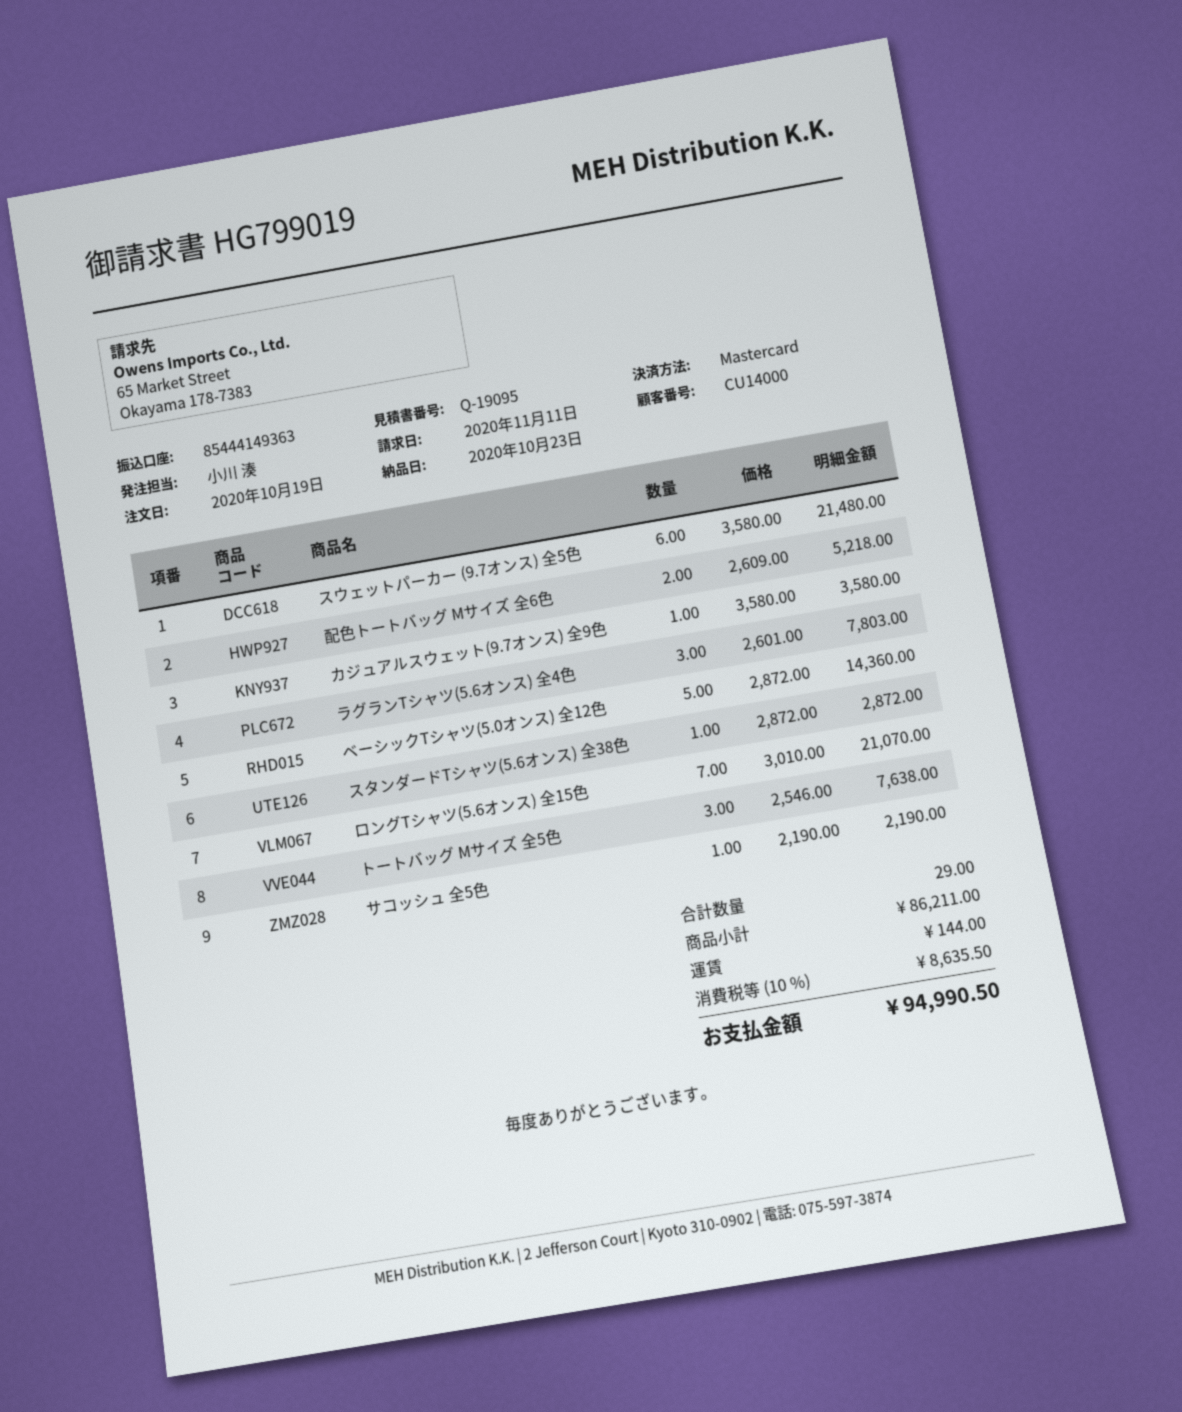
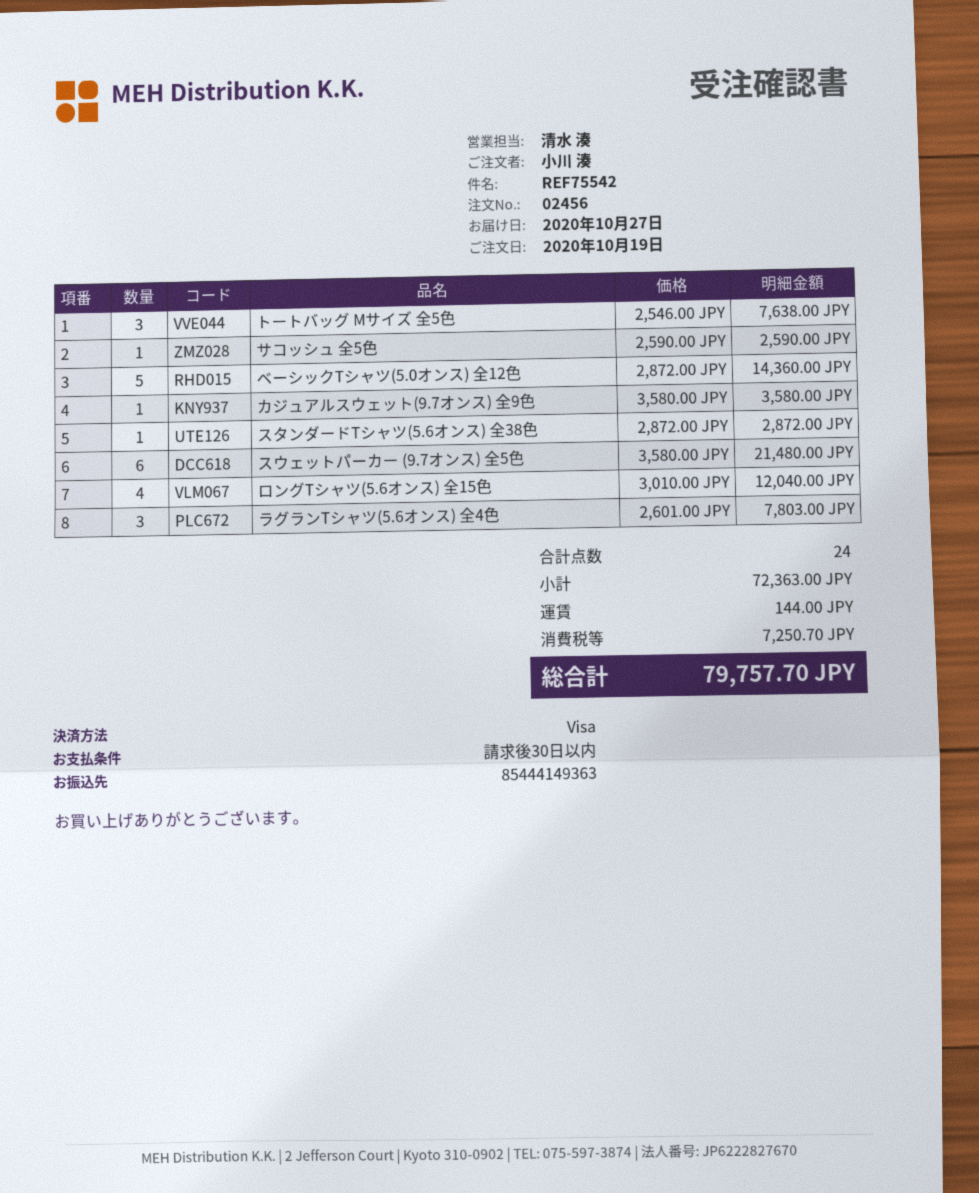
delivery date: 2020-10-23 -> 2020-10-27
payment method: Mastercard -> Visa
配色トートバッグ Mサイズ 全6色: 2 x 2609.00 = 5218.00 -> none
ロングTシャツ(5.6オンス) 全15色: 7 x 3010.00 = 21070.00 -> 4 x 3010.00 = 12040.00
サコッシュ 全5色: 1 x 2190.00 = 2190.00 -> 1 x 2590.00 = 2590.00
total quantity: 29 -> 24
subtotal: 86211.00 -> 72363.00
tax: 8635.50 -> 7250.70
total: 94990.50 -> 79757.70

